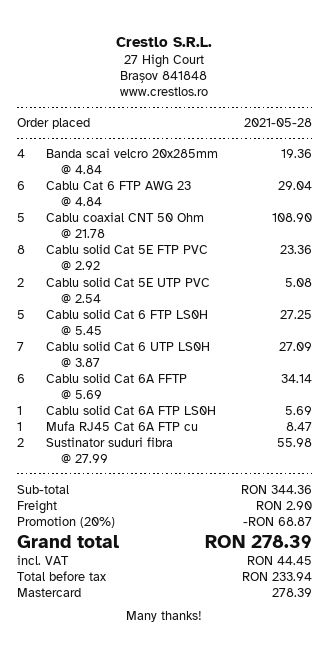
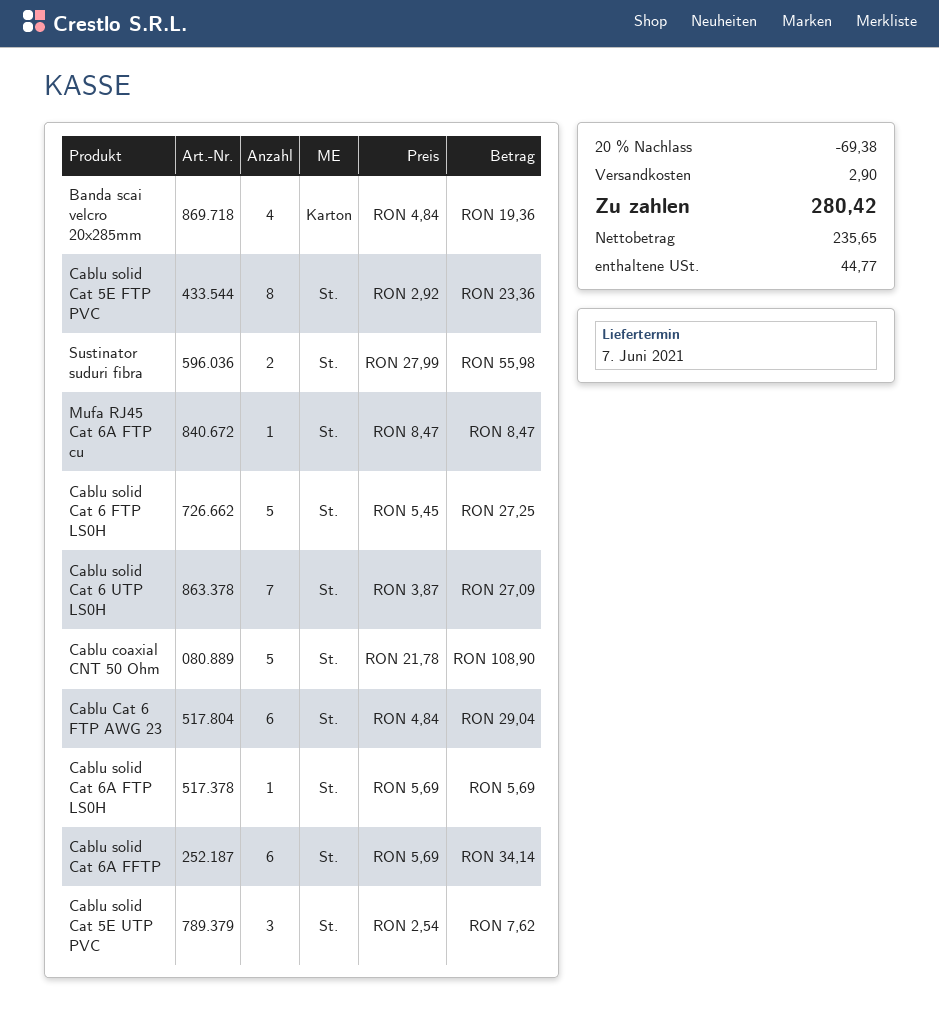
Cablu solid Cat 5E UTP PVC: 2 x 2.54 = 5.08 -> 3 x 2.54 = 7.62
discount: 20% = 68.87 -> 20% = 69.38
net: 233.94 -> 235.65
tax: 44.45 -> 44.77
total: 278.39 -> 280.42

